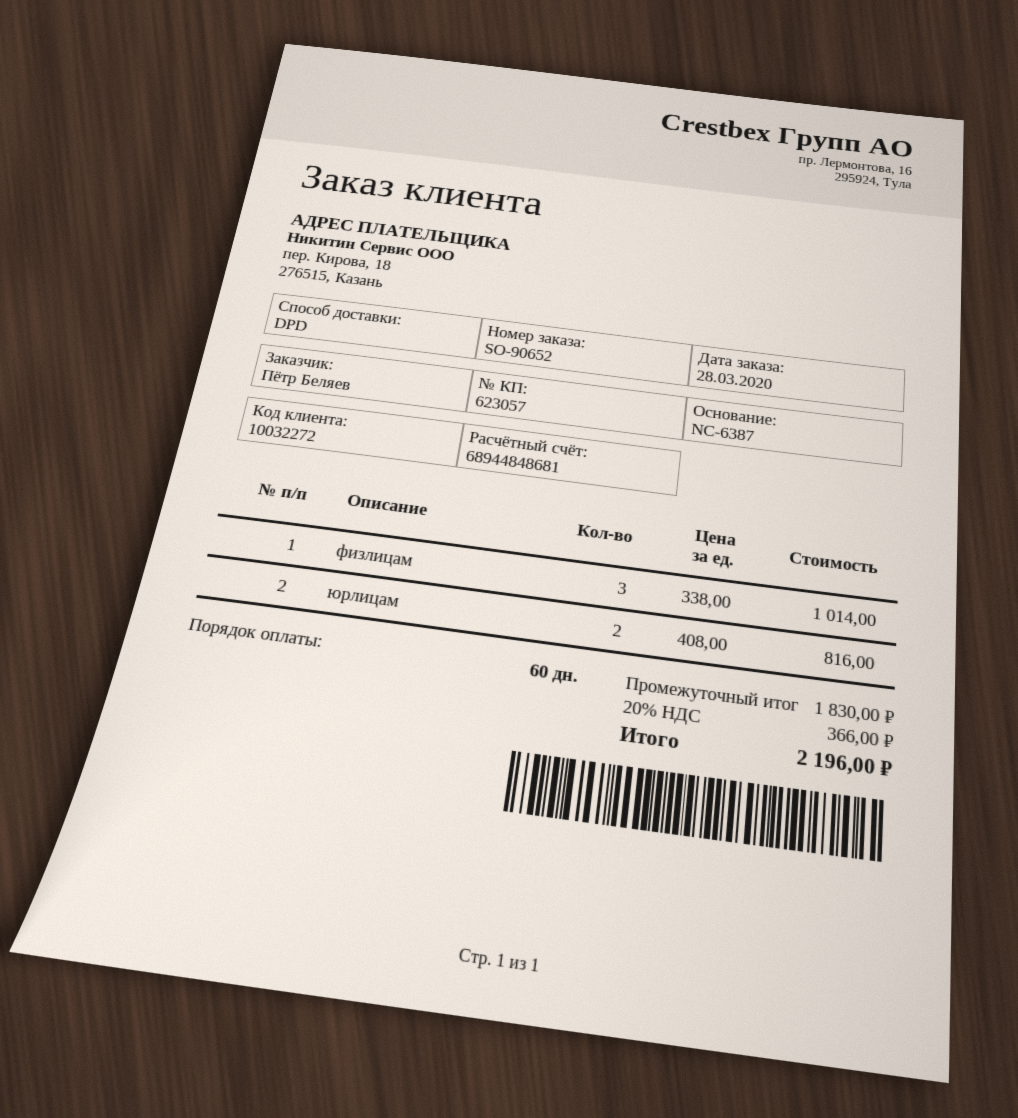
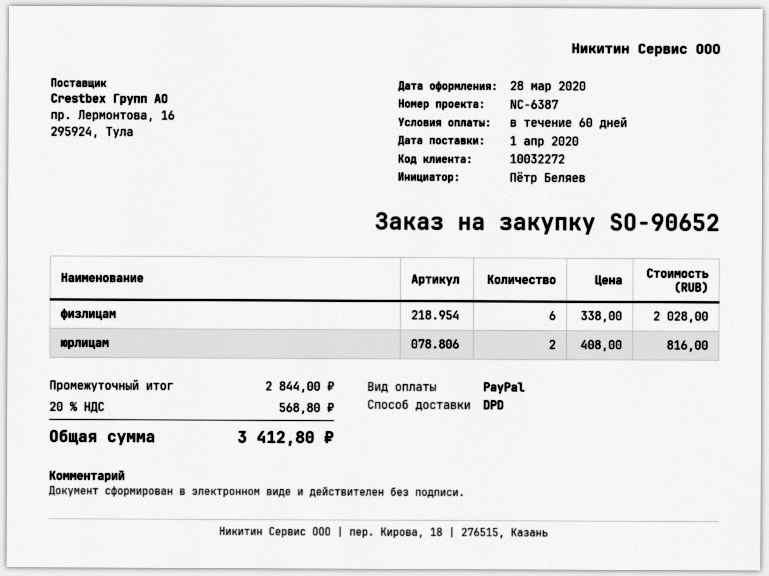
физлицам: 3 x 338.00 = 1014.00 -> 6 x 338.00 = 2028.00
subtotal: 1830.00 -> 2844.00
tax: 20% = 366.00 -> 20% = 568.80
total: 2196.00 -> 3412.80

